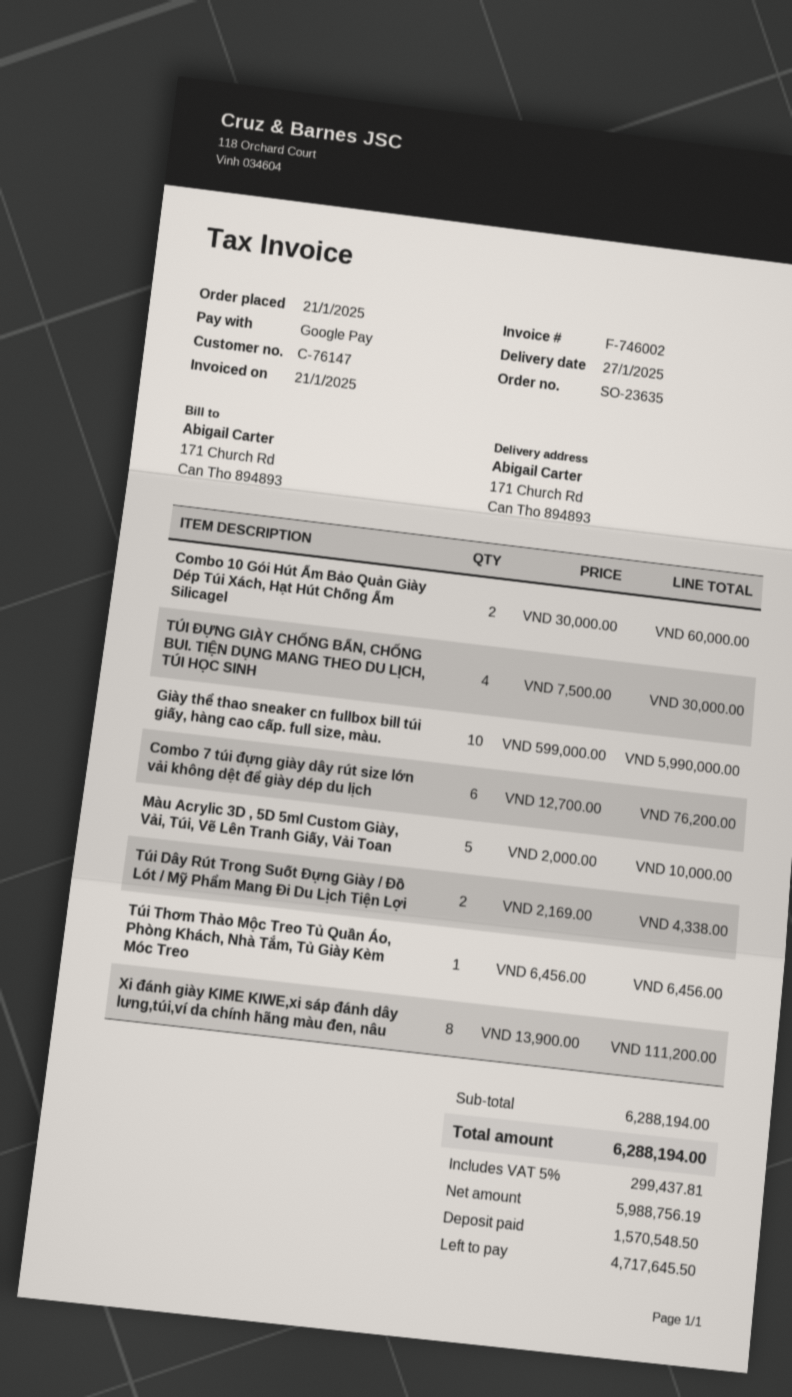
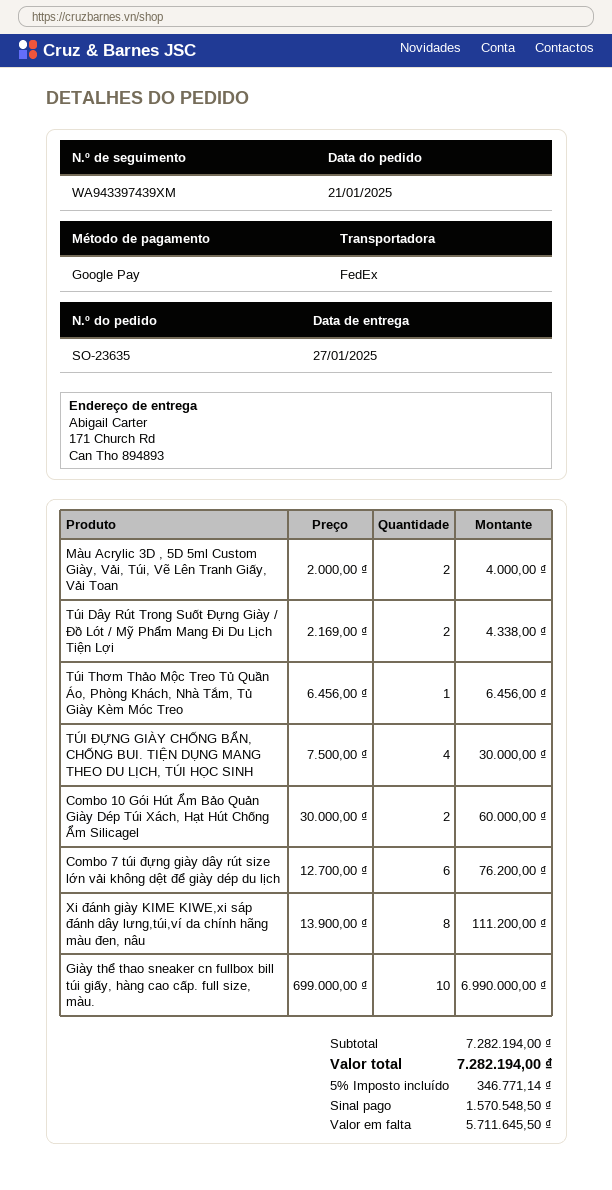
Giày thể thao sneaker cn fullbox bill túi giấy, hàng cao cấp. full size, màu.: 10 x 599000.00 = 5990000.00 -> 10 x 699000.00 = 6990000.00
Màu Acrylic 3D , 5D 5ml Custom Giày, Vải, Túi, Vẽ Lên Tranh Giấy, Vải Toan: 5 x 2000.00 = 10000.00 -> 2 x 2000.00 = 4000.00
subtotal: 6288194.00 -> 7282194.00
tax: 5% = 299437.81 -> 5% = 346771.14
total: 6288194.00 -> 7282194.00
balance: 4717645.50 -> 5711645.50

